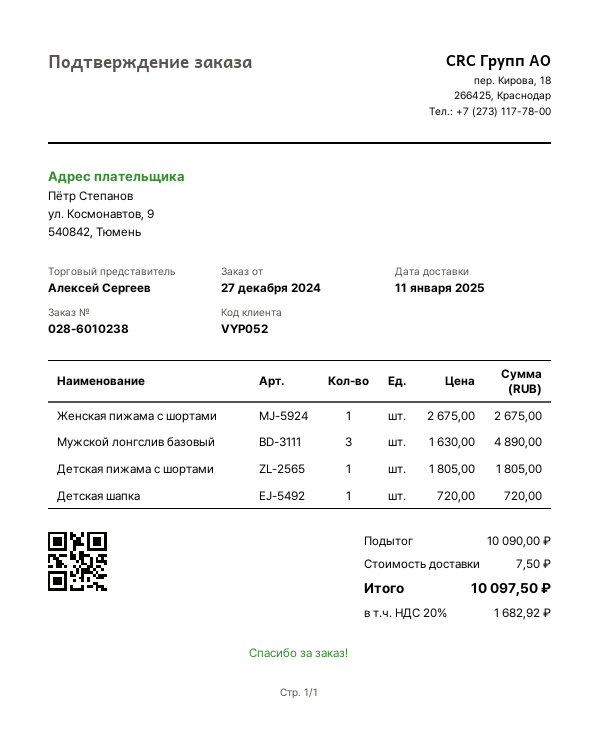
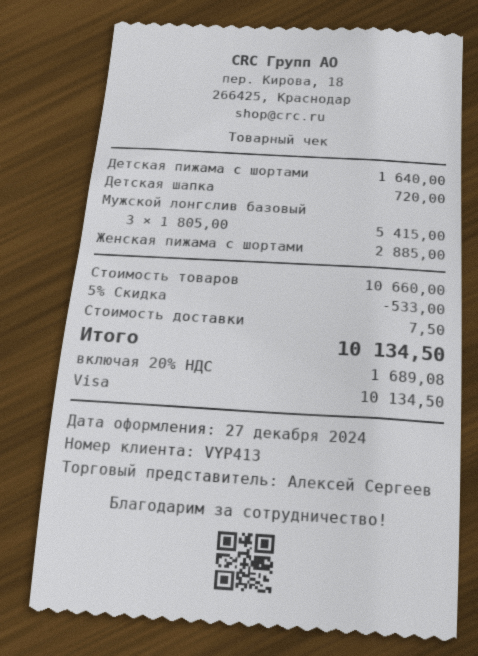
customer number: VYP052 -> VYP413
Женская пижама с шортами: 1 x 2675.00 = 2675.00 -> 1 x 2885.00 = 2885.00
Мужской лонгслив базовый: 3 x 1630.00 = 4890.00 -> 3 x 1805.00 = 5415.00
Детская пижама с шортами: 1 x 1805.00 = 1805.00 -> 1 x 1640.00 = 1640.00
subtotal: 10090.00 -> 10660.00
discount: none -> 5% = 533.00
tax: 20% = 1682.92 -> 20% = 1689.08
total: 10097.50 -> 10134.50

